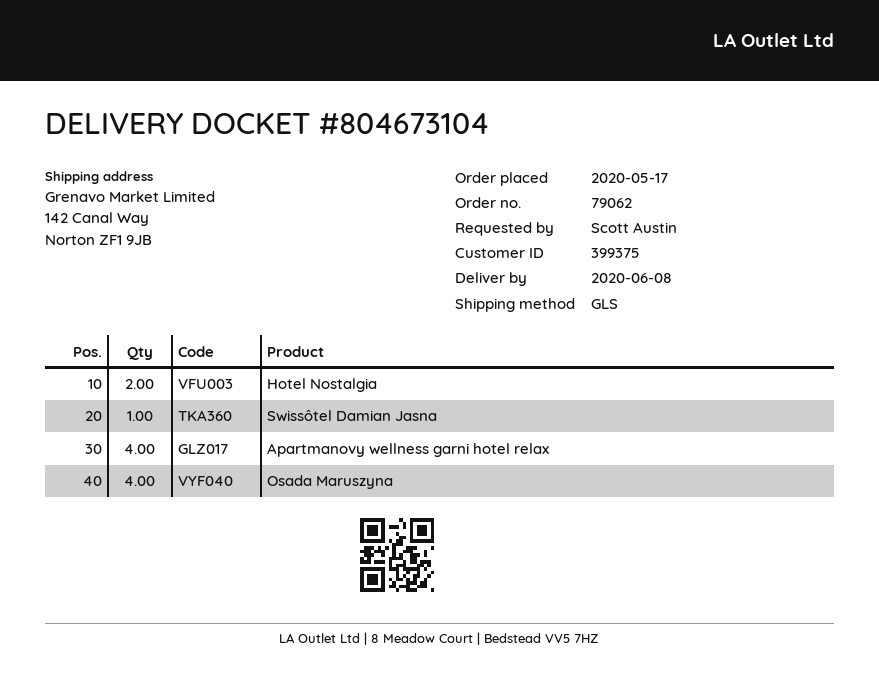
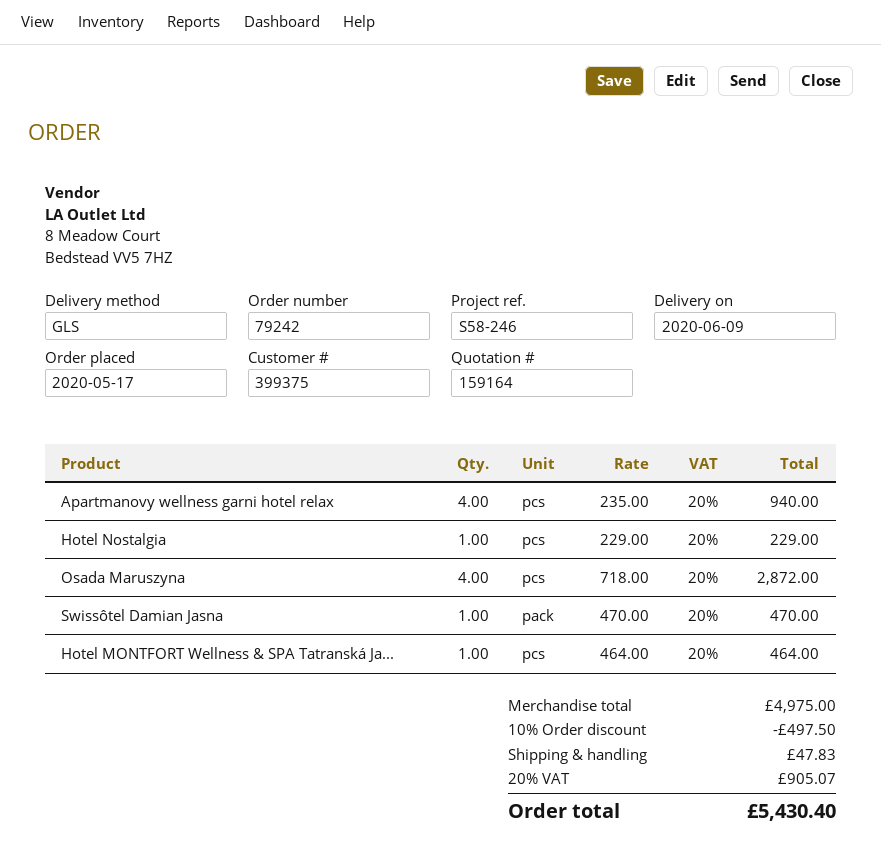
order number: 79062 -> 79242
delivery date: 2020-06-08 -> 2020-06-09
Hotel Nostalgia: 2 -> 1
Hotel MONTFORT Wellness & SPA Tatranská Ja...: none -> 1

